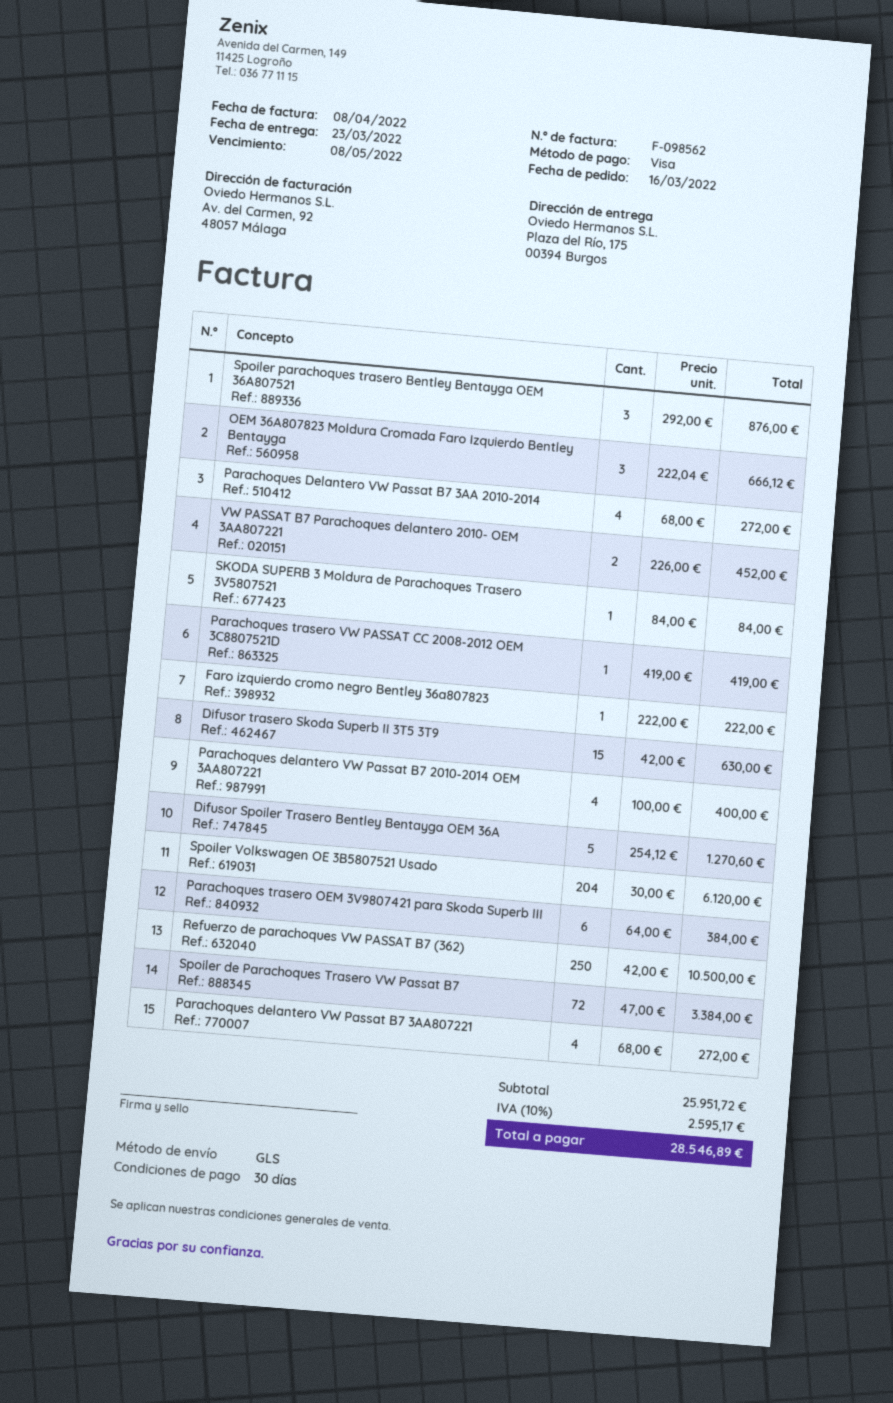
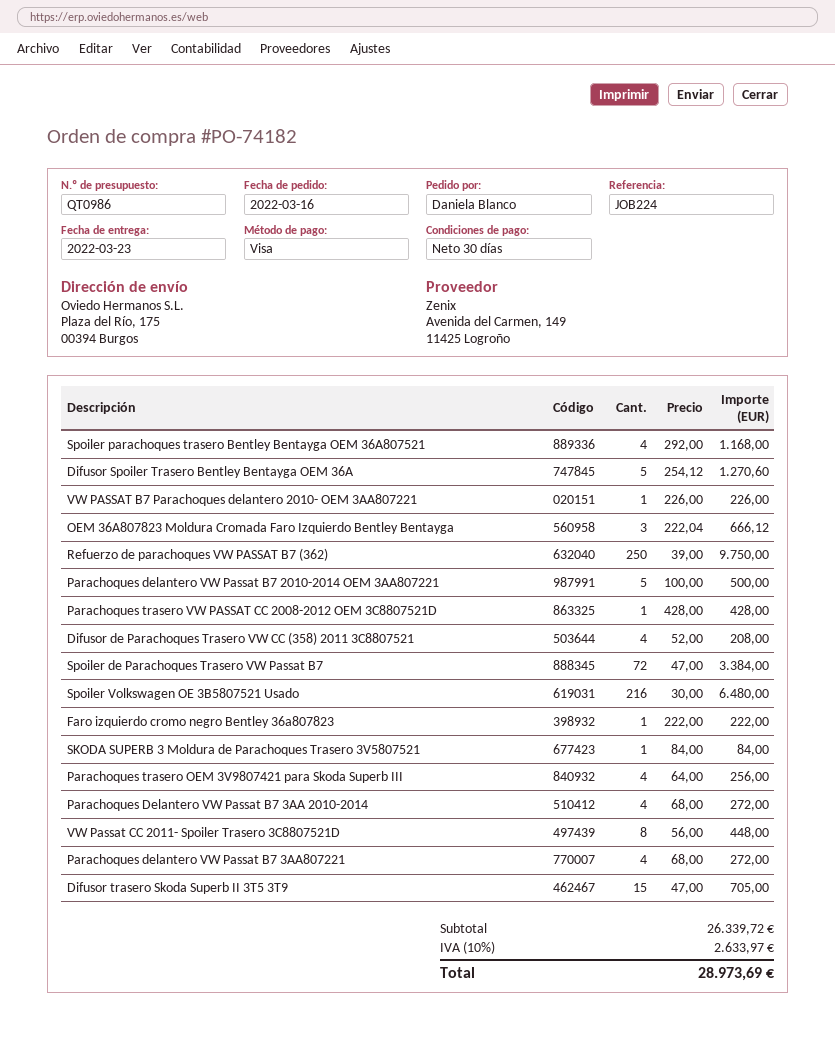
Spoiler parachoques trasero Bentley Bentayga OEM 36A807521: 3 x 292.00 = 876.00 -> 4 x 292.00 = 1168.00
VW PASSAT B7 Parachoques delantero 2010- OEM 3AA807221: 2 x 226.00 = 452.00 -> 1 x 226.00 = 226.00
Parachoques trasero VW PASSAT CC 2008-2012 OEM 3C8807521D: 1 x 419.00 = 419.00 -> 1 x 428.00 = 428.00
Difusor trasero Skoda Superb II 3T5 3T9: 15 x 42.00 = 630.00 -> 15 x 47.00 = 705.00
Parachoques delantero VW Passat B7 2010-2014 OEM 3AA807221: 4 x 100.00 = 400.00 -> 5 x 100.00 = 500.00
Spoiler Volkswagen OE 3B5807521 Usado: 204 x 30.00 = 6120.00 -> 216 x 30.00 = 6480.00
Parachoques trasero OEM 3V9807421 para Skoda Superb III: 6 x 64.00 = 384.00 -> 4 x 64.00 = 256.00
Refuerzo de parachoques VW PASSAT B7 (362): 250 x 42.00 = 10500.00 -> 250 x 39.00 = 9750.00
Difusor de Parachoques Trasero VW CC (358) 2011 3C8807521: none -> 4 x 52.00 = 208.00
VW Passat CC 2011- Spoiler Trasero 3C8807521D: none -> 8 x 56.00 = 448.00
subtotal: 25951.72 -> 26339.72
tax: 10% = 2595.17 -> 10% = 2633.97
total: 28546.89 -> 28973.69

